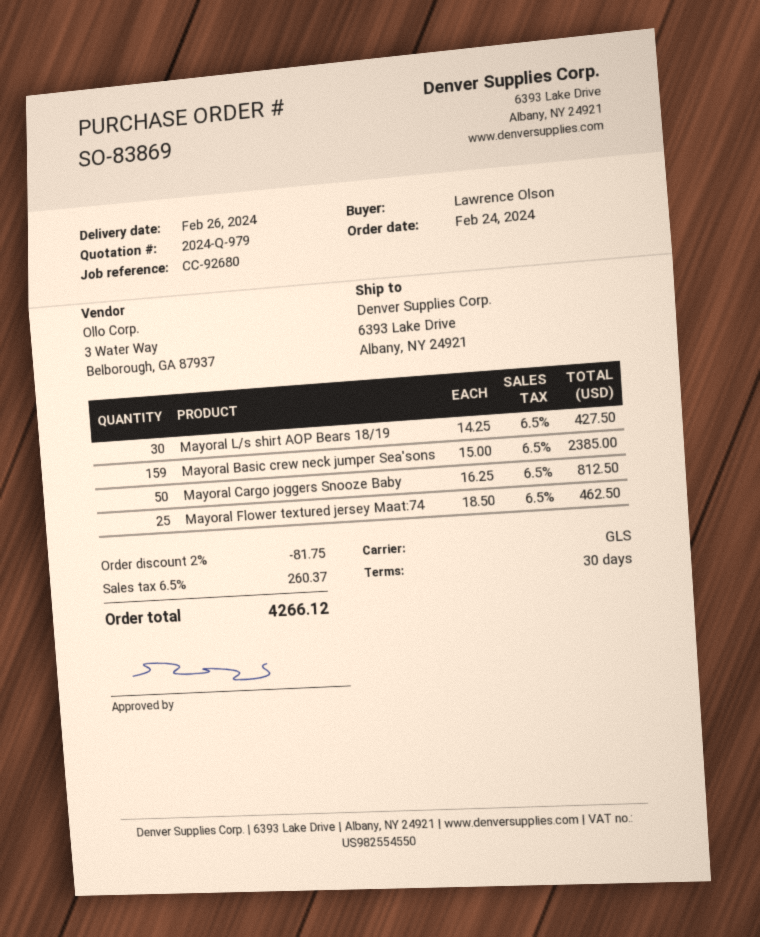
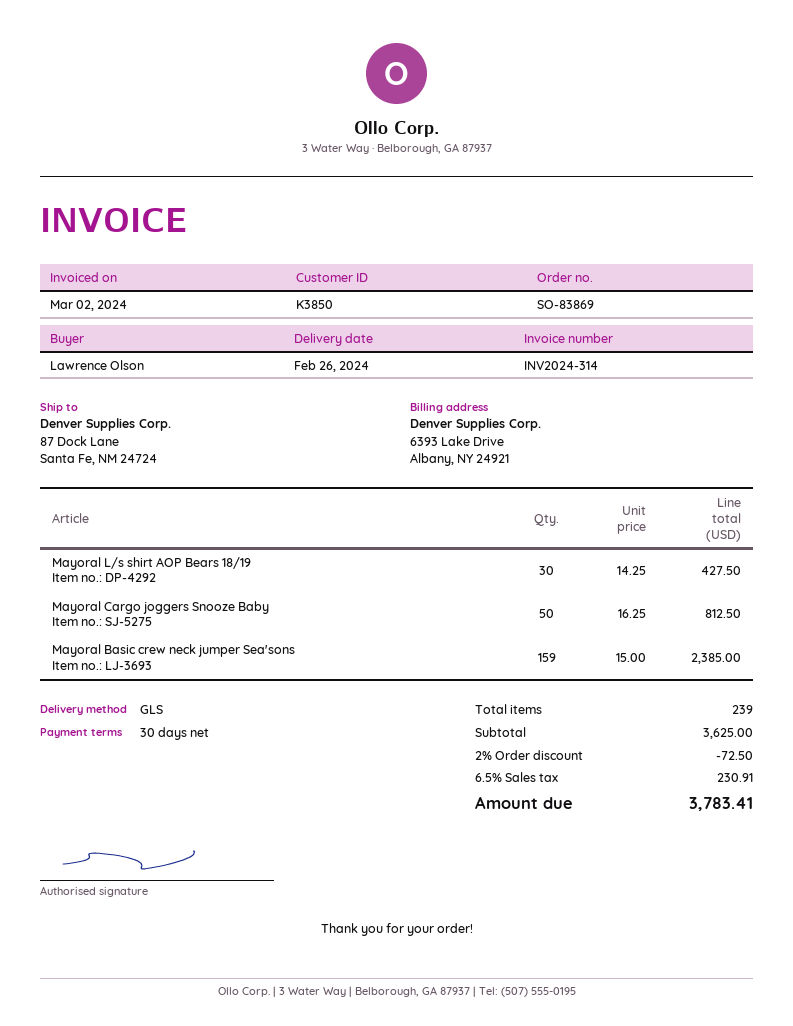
ship to: 6393 Lake Drive, Albany, NY 24921 -> 87 Dock Lane, Santa Fe, NM 24724
Mayoral Flower textured jersey Maat:74: 25 x 18.50 = 462.50 -> none
discount: 2% = 81.75 -> 2% = 72.50
tax: 6.5% = 260.37 -> 6.5% = 230.91
total: 4266.12 -> 3783.41

